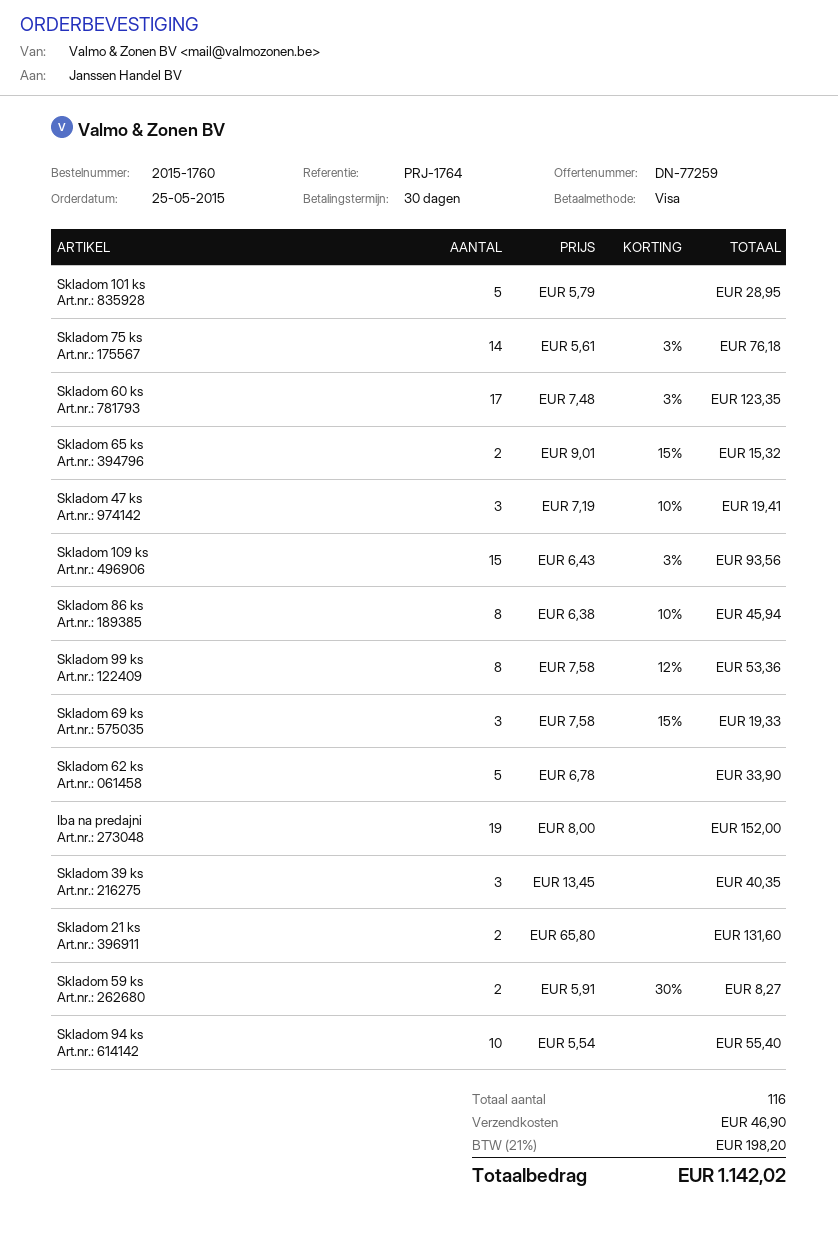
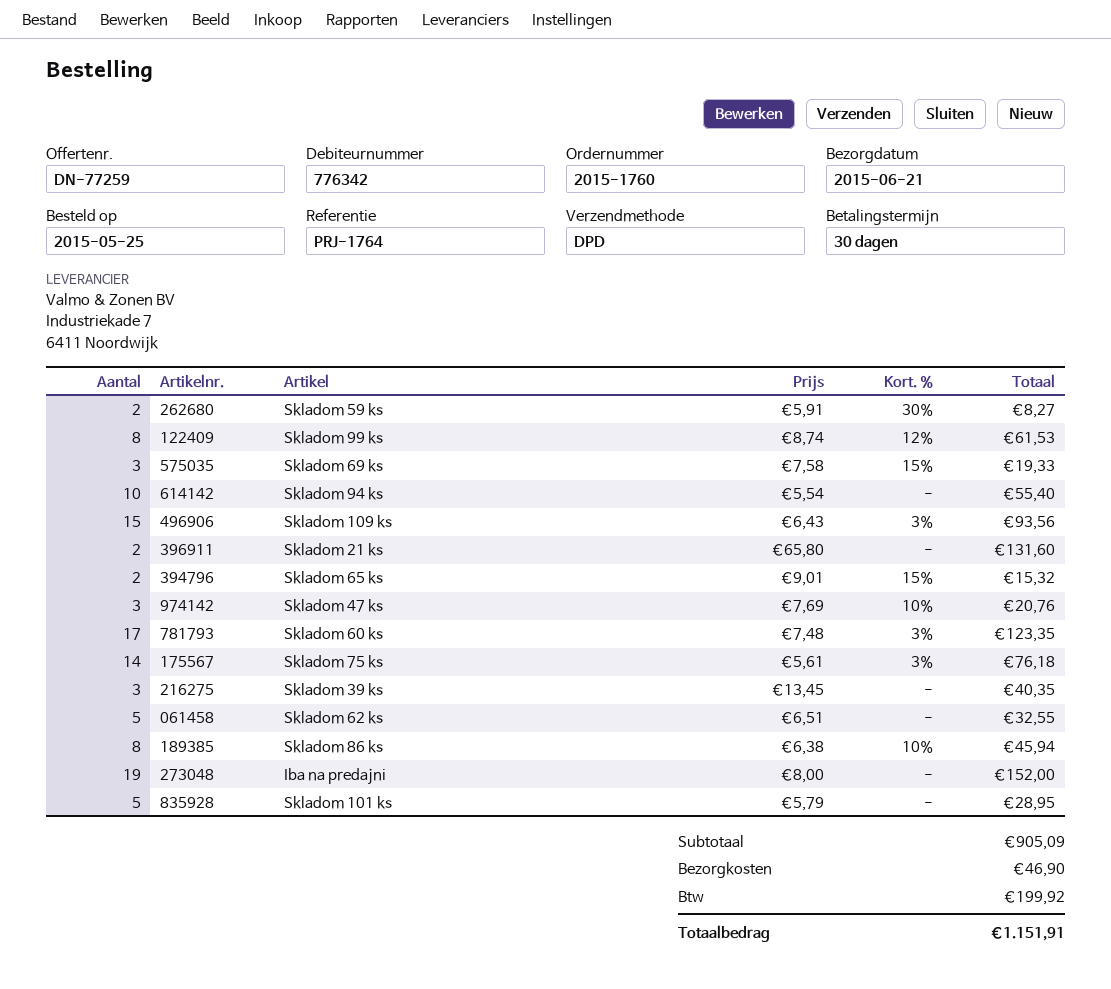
Skladom 47 ks: 3 x 7.19 - 10% = 19.41 -> 3 x 7.69 - 10% = 20.76
Skladom 99 ks: 8 x 7.58 - 12% = 53.36 -> 8 x 8.74 - 12% = 61.53
Skladom 62 ks: 5 x 6.78 = 33.90 -> 5 x 6.51 = 32.55
tax: 198.20 -> 199.92
total: 1142.02 -> 1151.91

